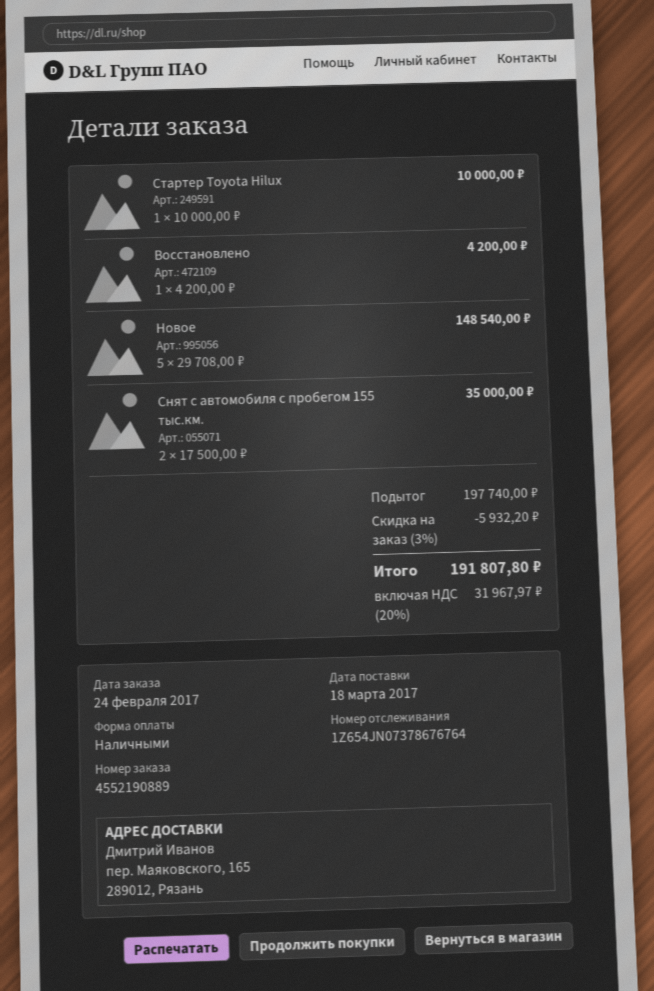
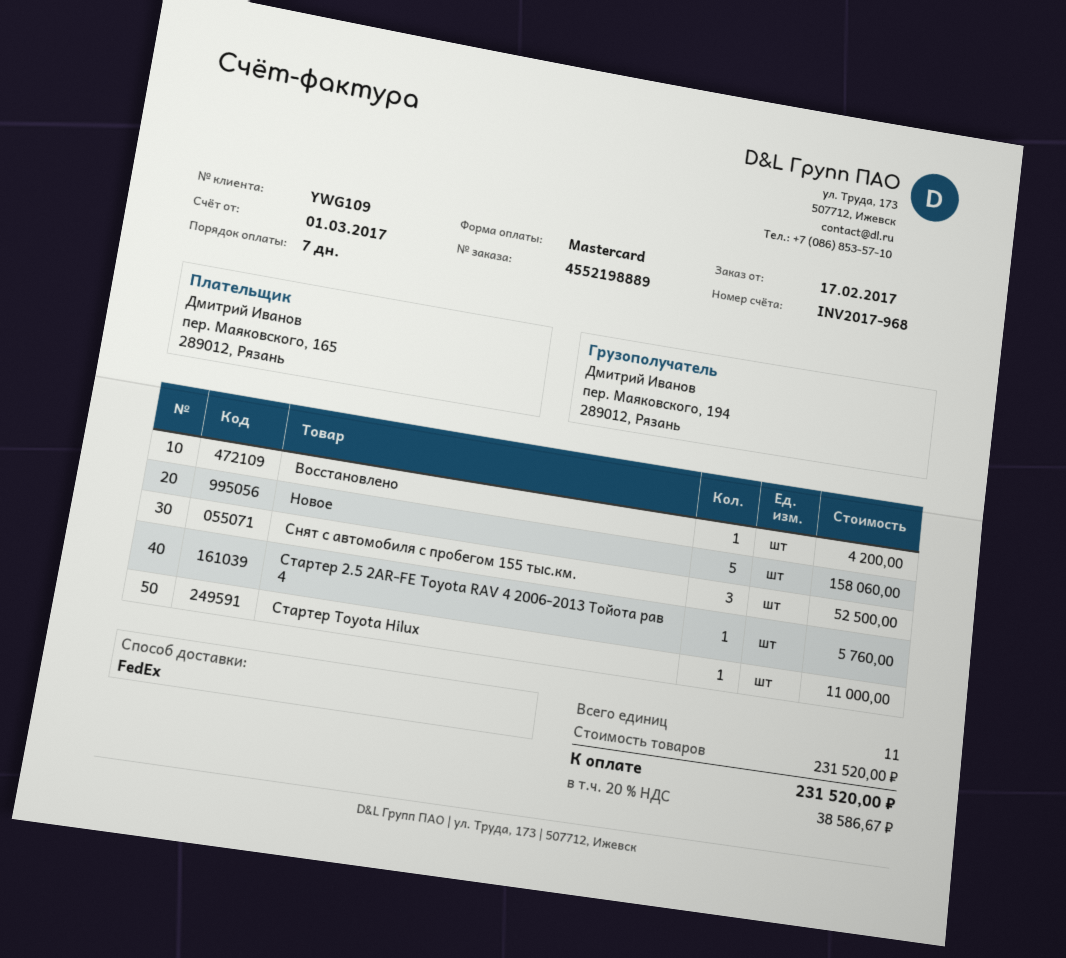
order number: 4552190889 -> 4552198889
order date: 2017-02-24 -> 2017-02-17
payment method: cash -> Mastercard
ship to: пер. Маяковского, 165, 289012, Рязань -> пер. Маяковского, 194, 289012, Рязань
Стартер Toyota Hilux: 1 for 10000.00 -> 1 for 11000.00
Новое: 5 for 148540.00 -> 5 for 158060.00
Снят с автомобиля с пробегом 155 тыс.км.: 2 for 35000.00 -> 3 for 52500.00
Стартер 2.5 2AR-FE Toyota RAV 4 2006-2013 Тойота рав 4: none -> 1 for 5760.00
subtotal: 197740.00 -> 231520.00
discount: 3% = 5932.20 -> none
tax: 20% = 31967.97 -> 20% = 38586.67
total: 191807.80 -> 231520.00

